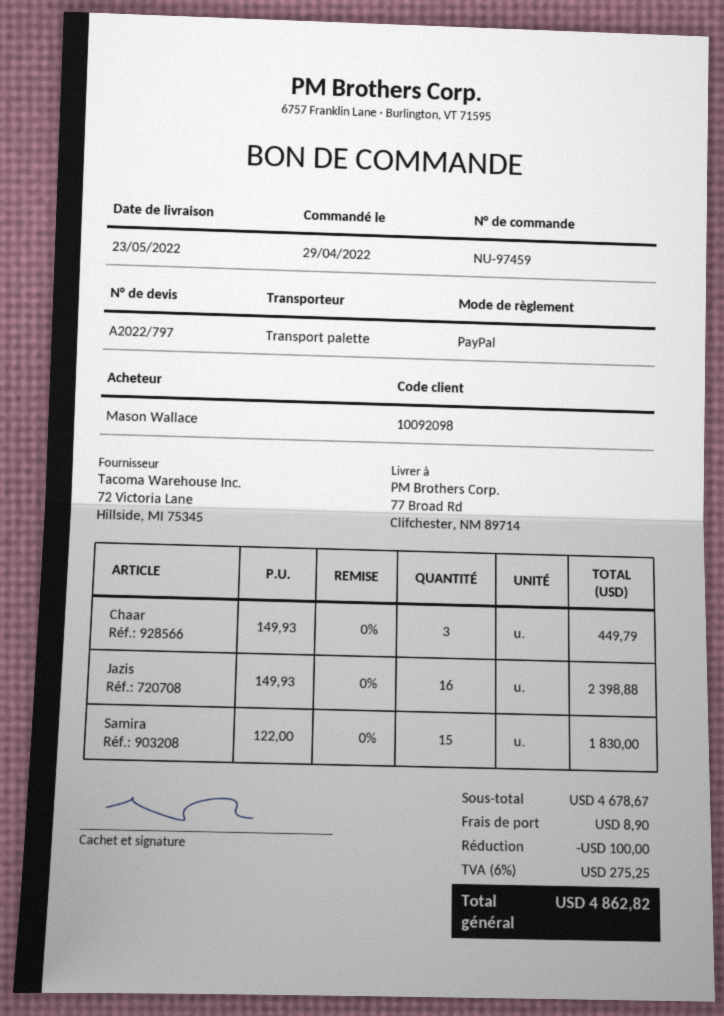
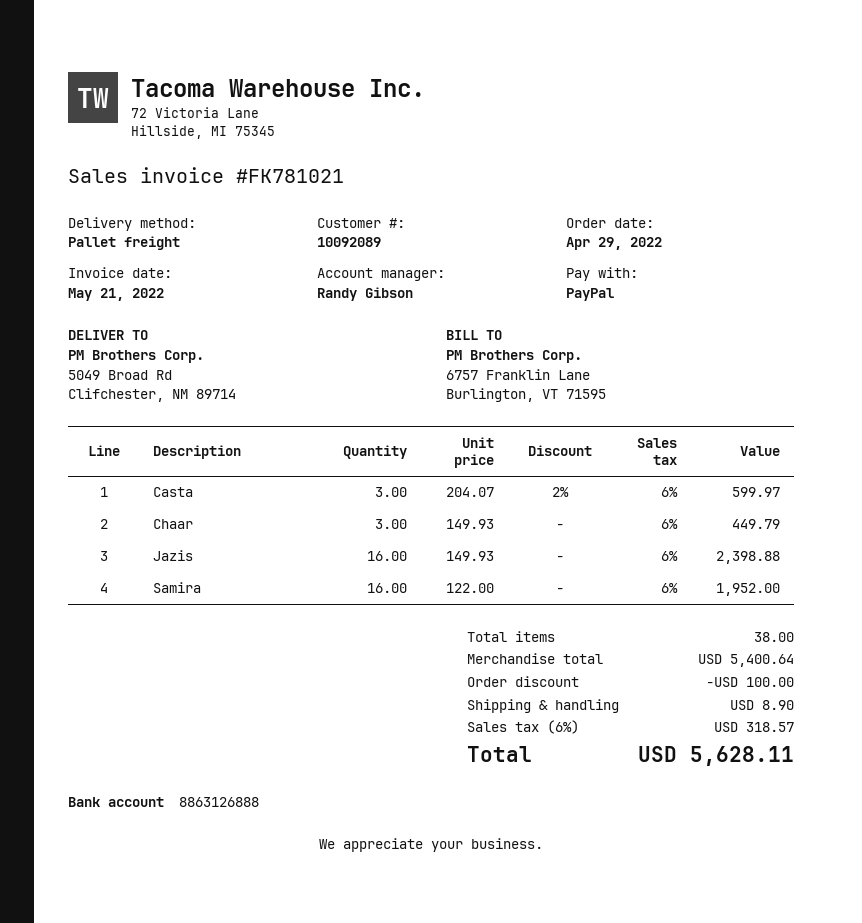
customer number: 10092098 -> 10092089
ship to: 77 Broad Rd, Clifchester, NM 89714 -> 5049 Broad Rd, Clifchester, NM 89714
Samira: 15 x 122.00 = 1830.00 -> 16 x 122.00 = 1952.00
Casta: none -> 3 x 204.07 - 2% = 599.97
subtotal: 4678.67 -> 5400.64
tax: 6% = 275.25 -> 6% = 318.57
total: 4862.82 -> 5628.11

